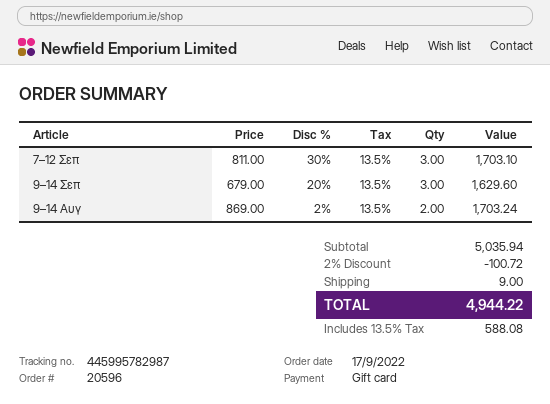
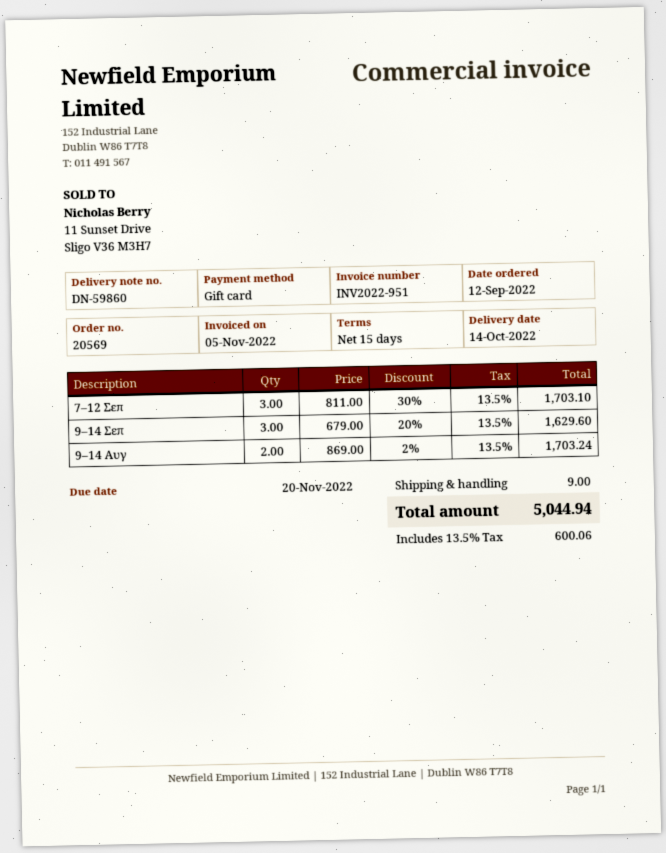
order number: 20596 -> 20569
order date: 2022-09-17 -> 2022-09-12
discount: 2% = 100.72 -> none
tax: 13.5% = 588.08 -> 13.5% = 600.06
total: 4944.22 -> 5044.94

